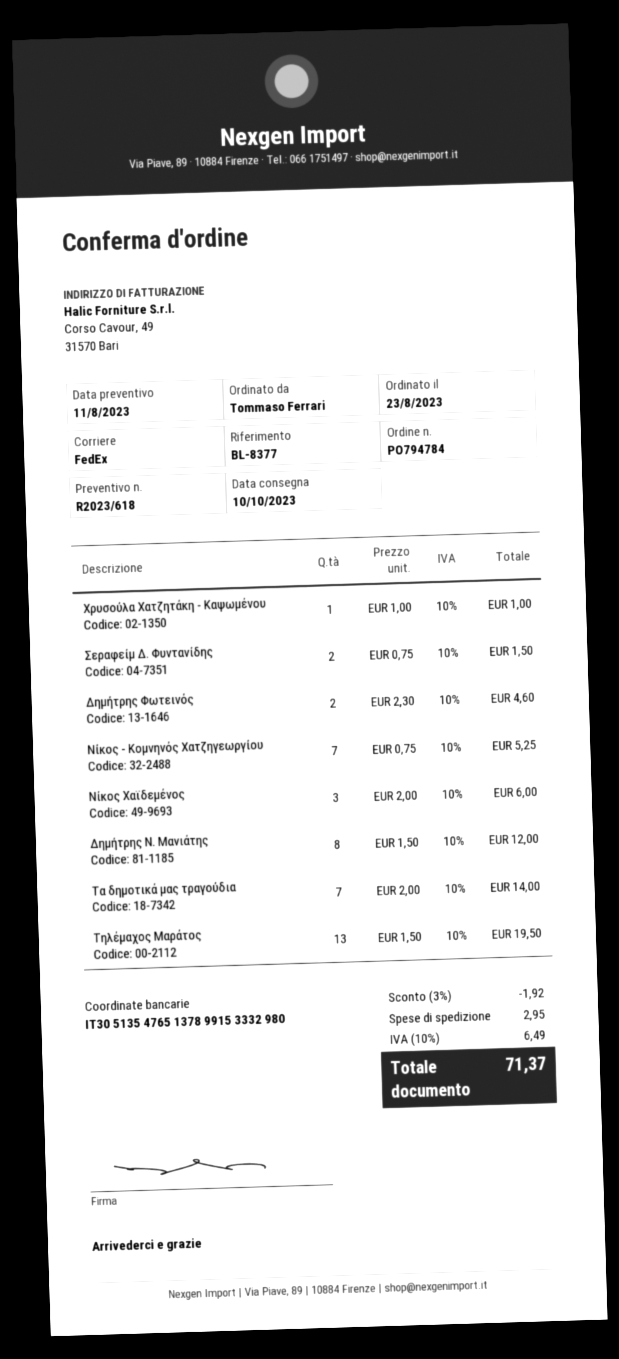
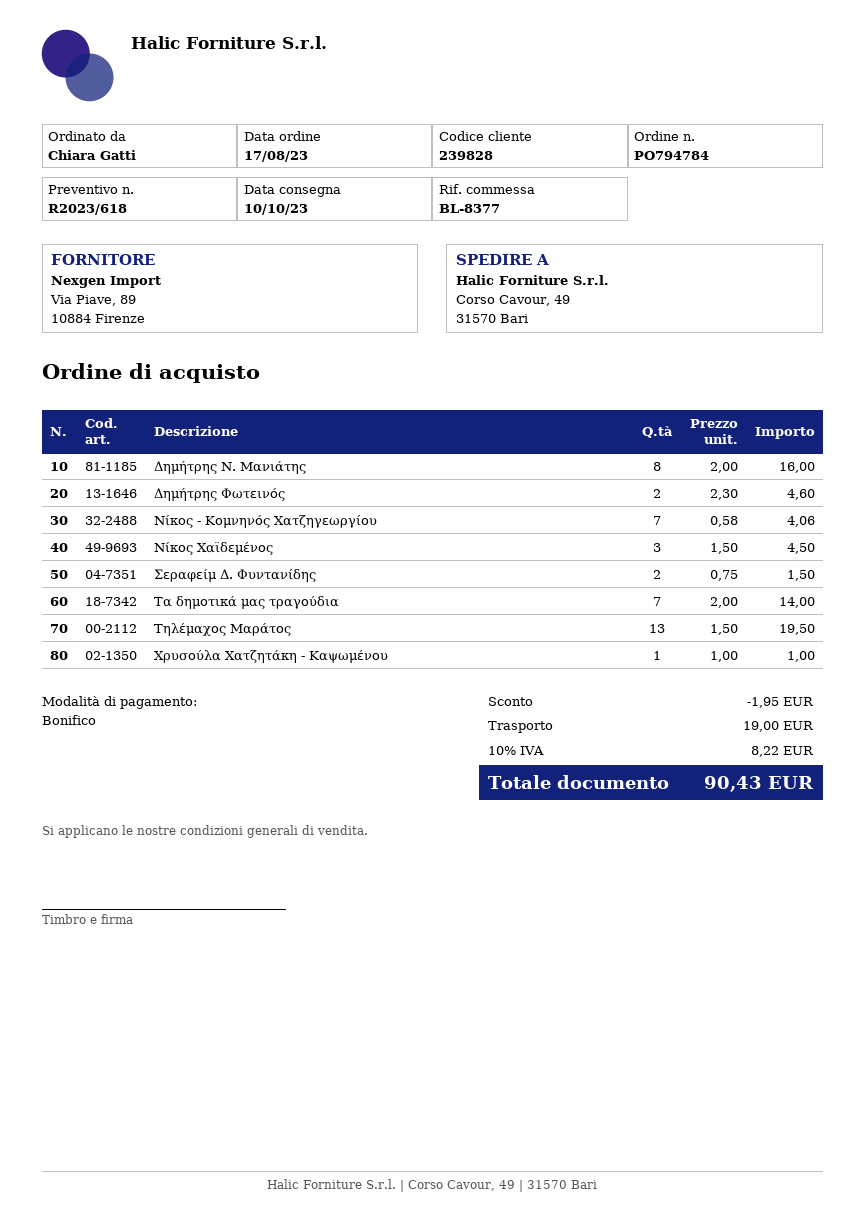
order date: 2023-08-23 -> 2023-08-17
ordered by: Tommaso Ferrari -> Chiara Gatti
Νίκος - Κομνηνός Χατζηγεωργίου: 7 x 0.75 = 5.25 -> 7 x 0.58 = 4.06
Νίκος Χαϊδεμένος: 3 x 2.00 = 6.00 -> 3 x 1.50 = 4.50
Δημήτρης Ν. Μανιάτης: 8 x 1.50 = 12.00 -> 8 x 2.00 = 16.00
discount: 1.92 -> 1.95
shipping: 2.95 -> 19.00
tax: 10% = 6.49 -> 10% = 8.22
total: 71.37 -> 90.43

